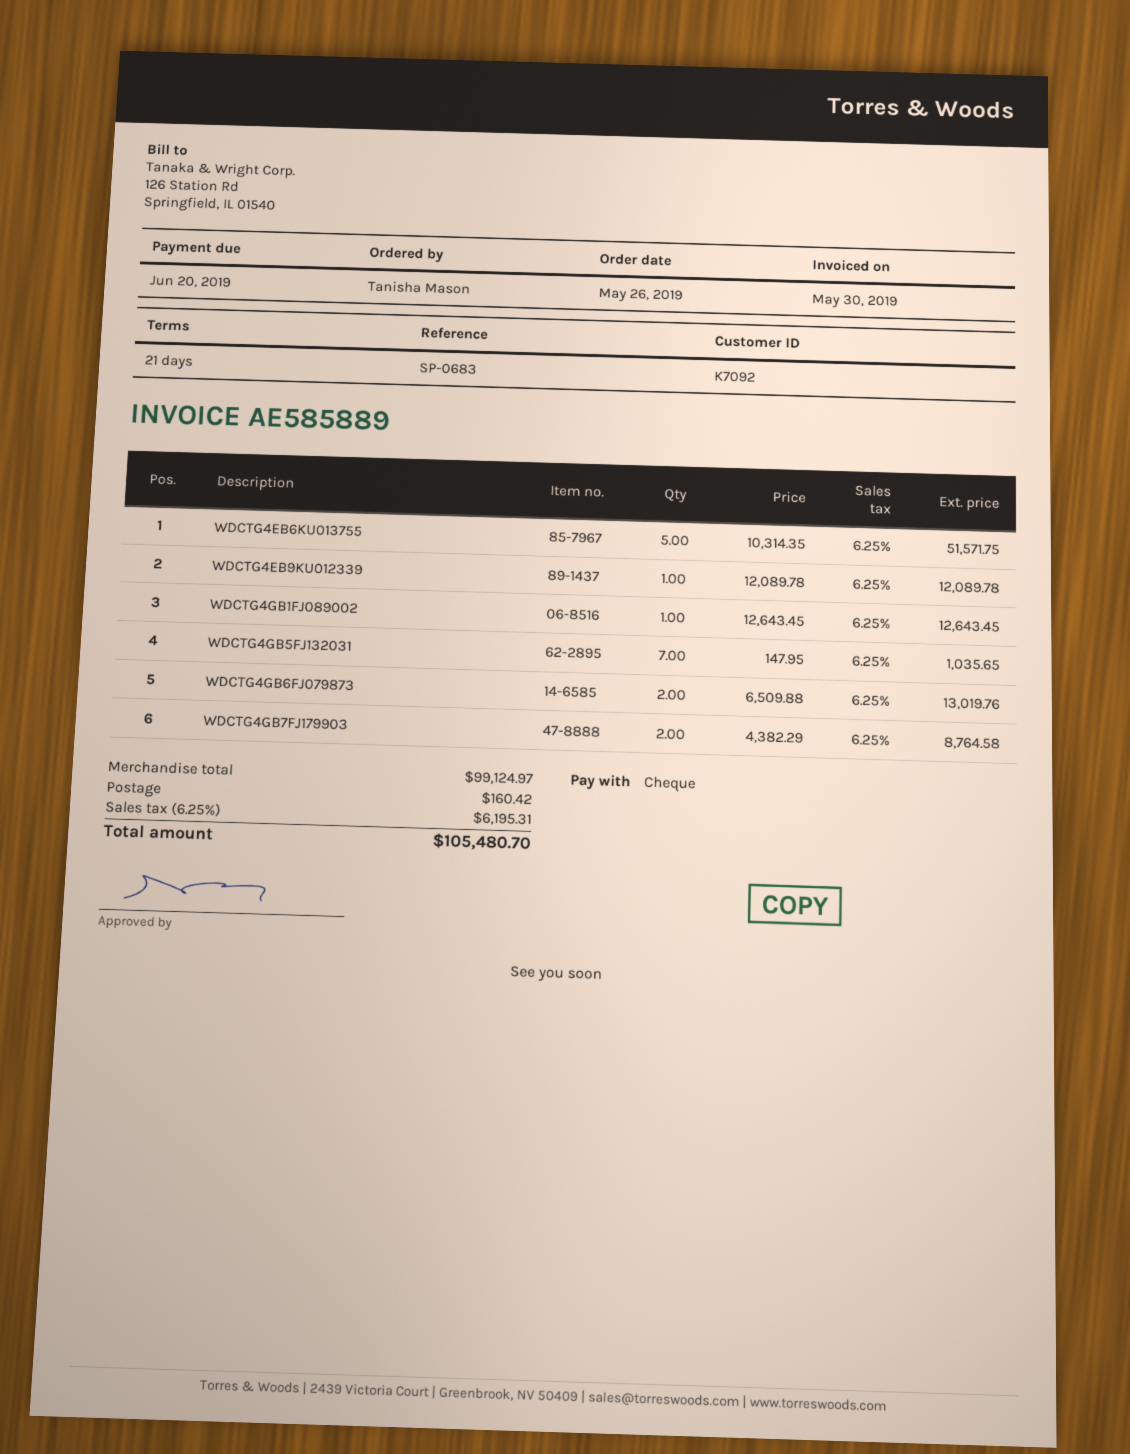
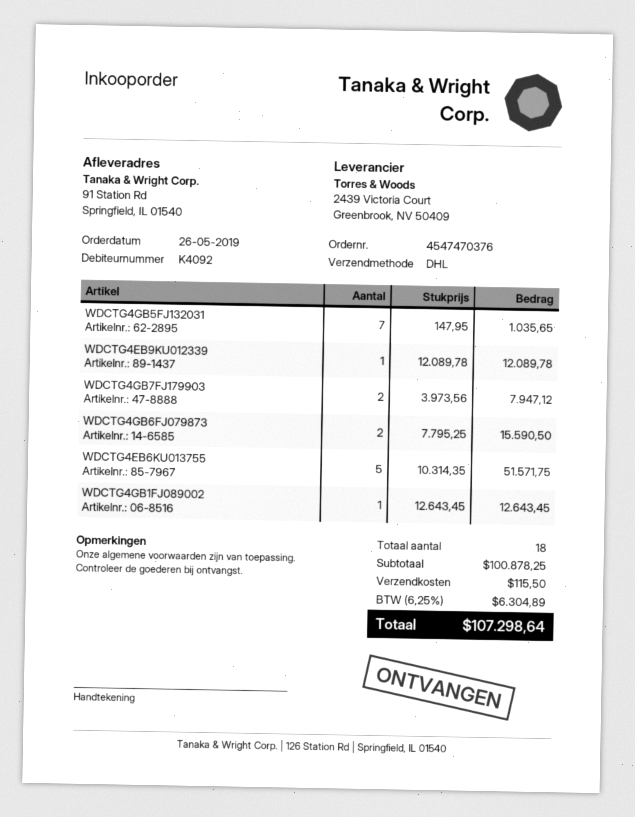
customer number: K7092 -> K4092
WDCTG4GB6FJ079873: 2 x 6509.88 = 13019.76 -> 2 x 7795.25 = 15590.50
WDCTG4GB7FJ179903: 2 x 4382.29 = 8764.58 -> 2 x 3973.56 = 7947.12
subtotal: 99124.97 -> 100878.25
shipping: 160.42 -> 115.50
tax: 6.25% = 6195.31 -> 6.25% = 6304.89
total: 105480.70 -> 107298.64

